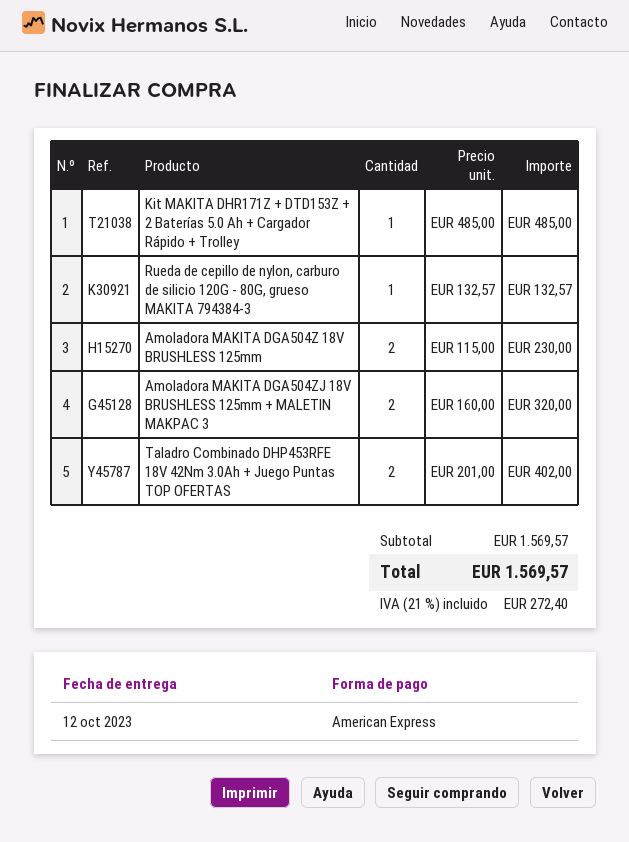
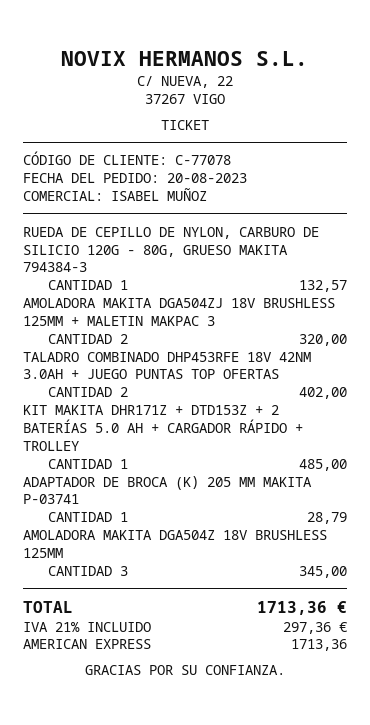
Amoladora MAKITA DGA504Z 18V BRUSHLESS 125mm: 2 for 230.00 -> 3 for 345.00
ADAPTADOR DE BROCA (K) 205 MM MAKITA P-03741: none -> 1 for 28.79
tax: 21% = 272.40 -> 21% = 297.36
total: 1569.57 -> 1713.36

